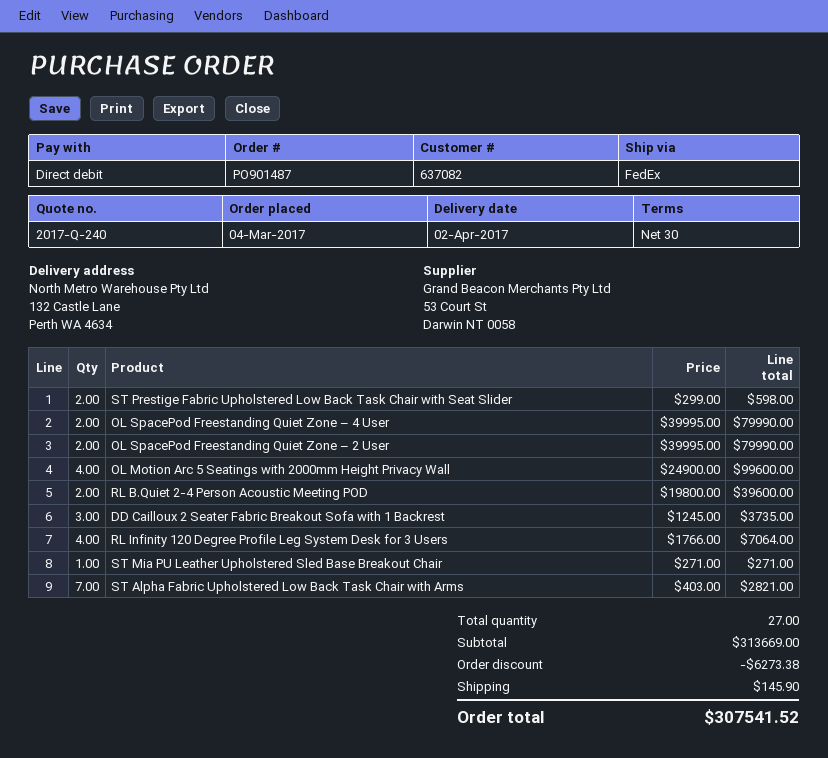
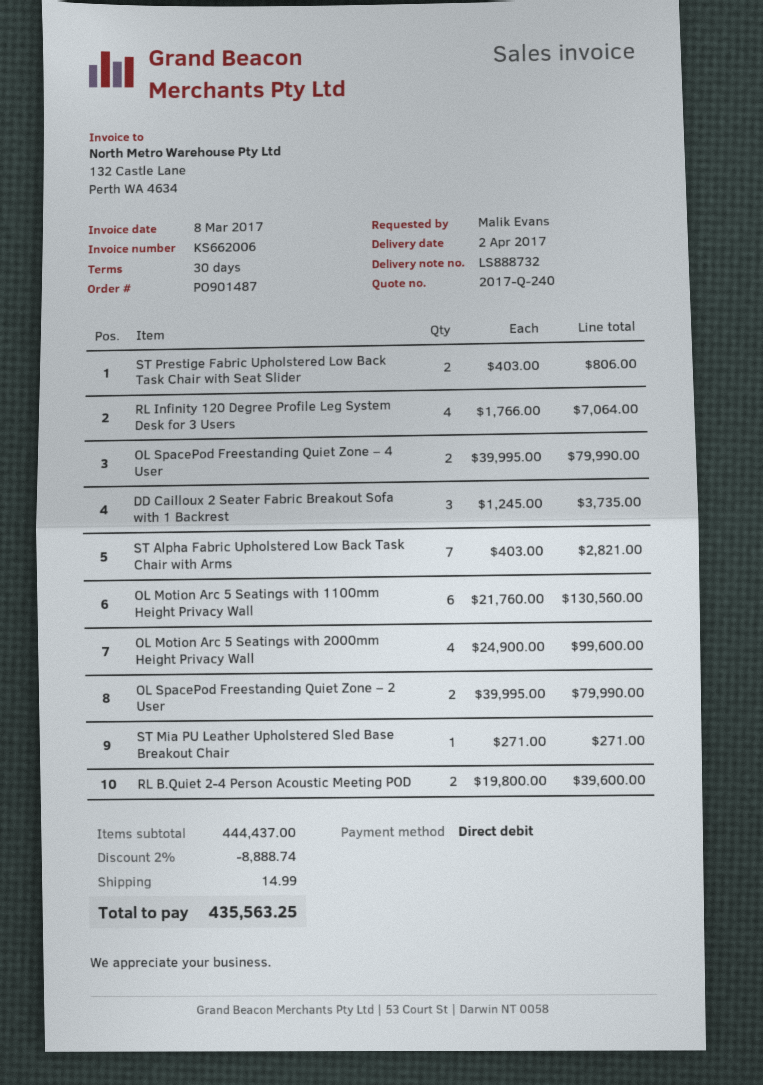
ST Prestige Fabric Upholstered Low Back Task Chair with Seat Slider: 2 x 299.00 = 598.00 -> 2 x 403.00 = 806.00
OL Motion Arc 5 Seatings with 1100mm Height Privacy Wall: none -> 6 x 21760.00 = 130560.00
subtotal: 313669.00 -> 444437.00
discount: 6273.38 -> 8888.74
shipping: 145.90 -> 14.99
total: 307541.52 -> 435563.25

